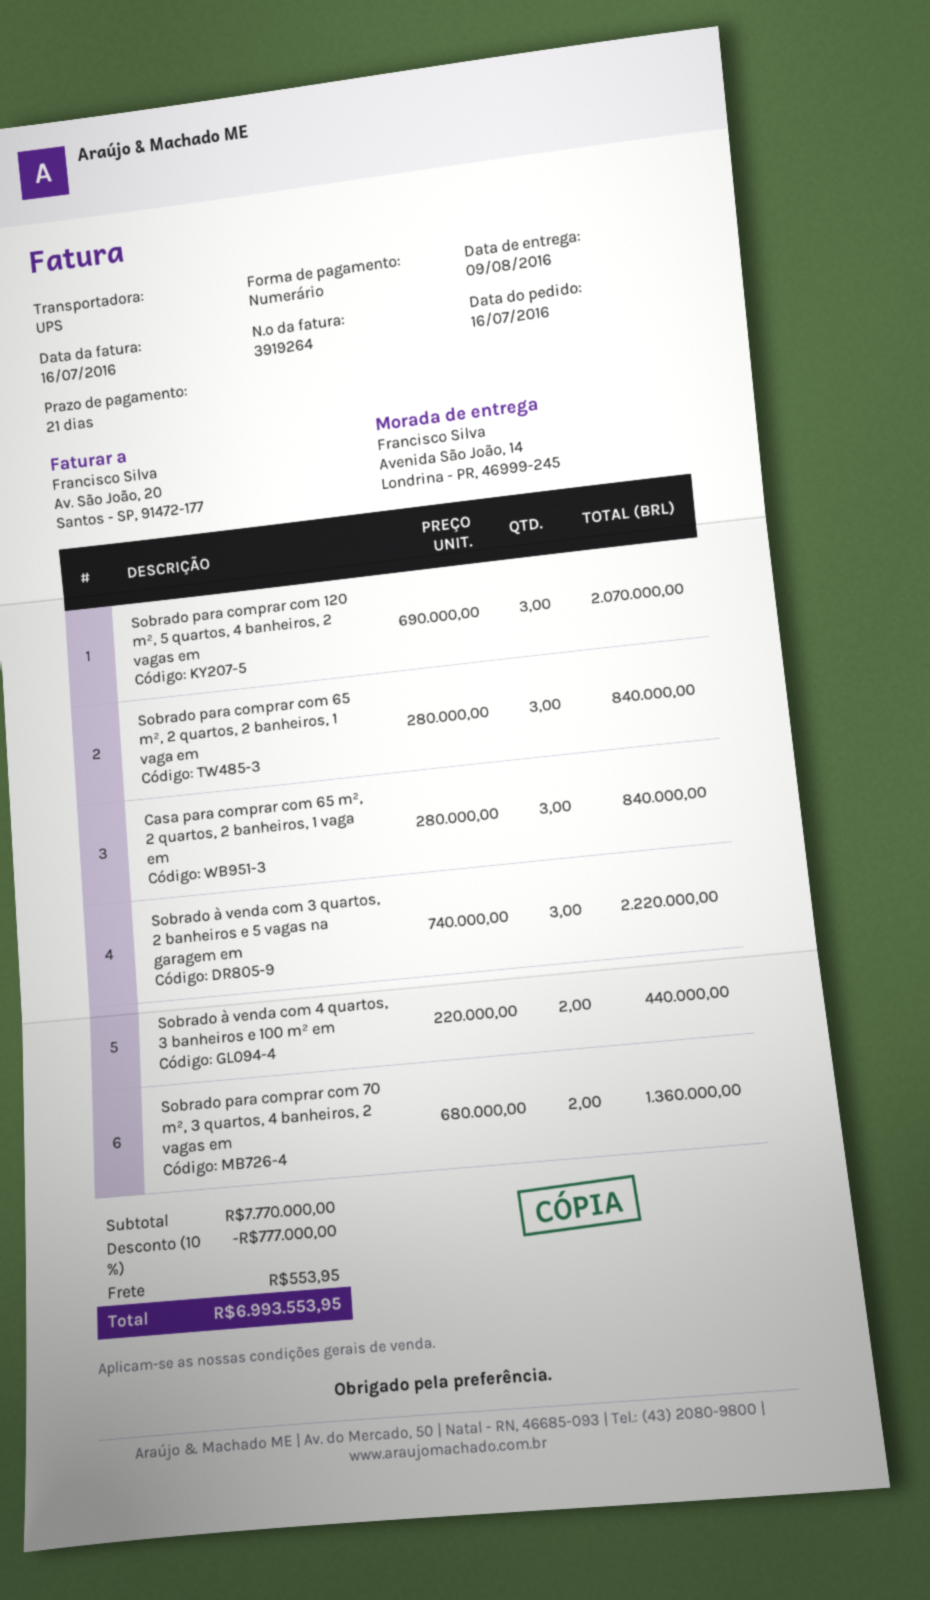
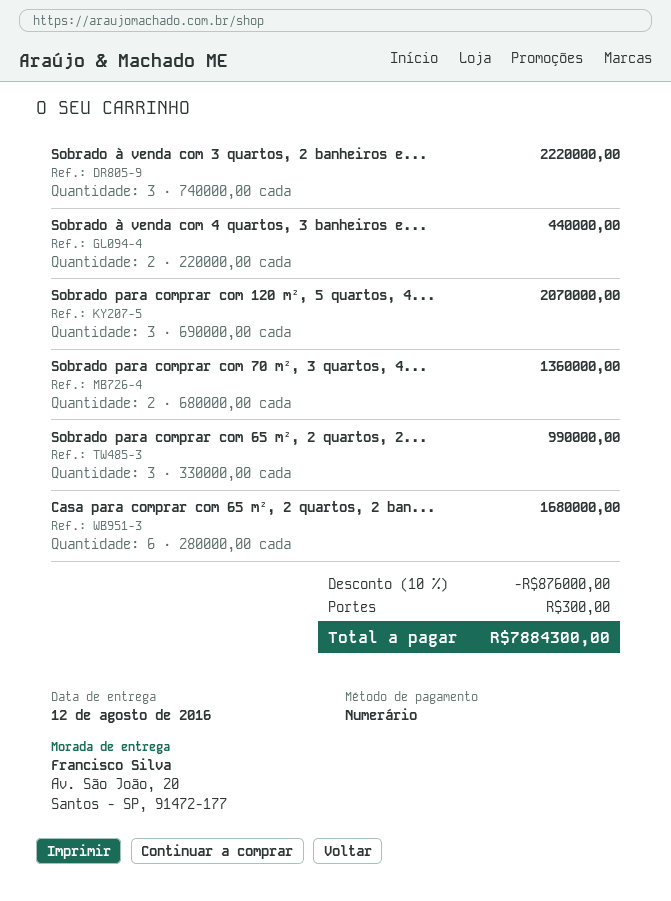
delivery date: 2016-08-09 -> 2016-08-12
ship to: Avenida São João, 14, Londrina - PR, 46999-245 -> Av. São João, 20, Santos - SP, 91472-177
Sobrado para comprar com 65 m², 2 quartos, 2 banheiros, 1 vaga em: 3 x 280000.00 = 840000.00 -> 3 x 330000.00 = 990000.00
Casa para comprar com 65 m², 2 quartos, 2 banheiros, 1 vaga em: 3 x 280000.00 = 840000.00 -> 6 x 280000.00 = 1680000.00
discount: 10% = 777000.00 -> 10% = 876000.00
shipping: 553.95 -> 300.00
total: 6993553.95 -> 7884300.00

